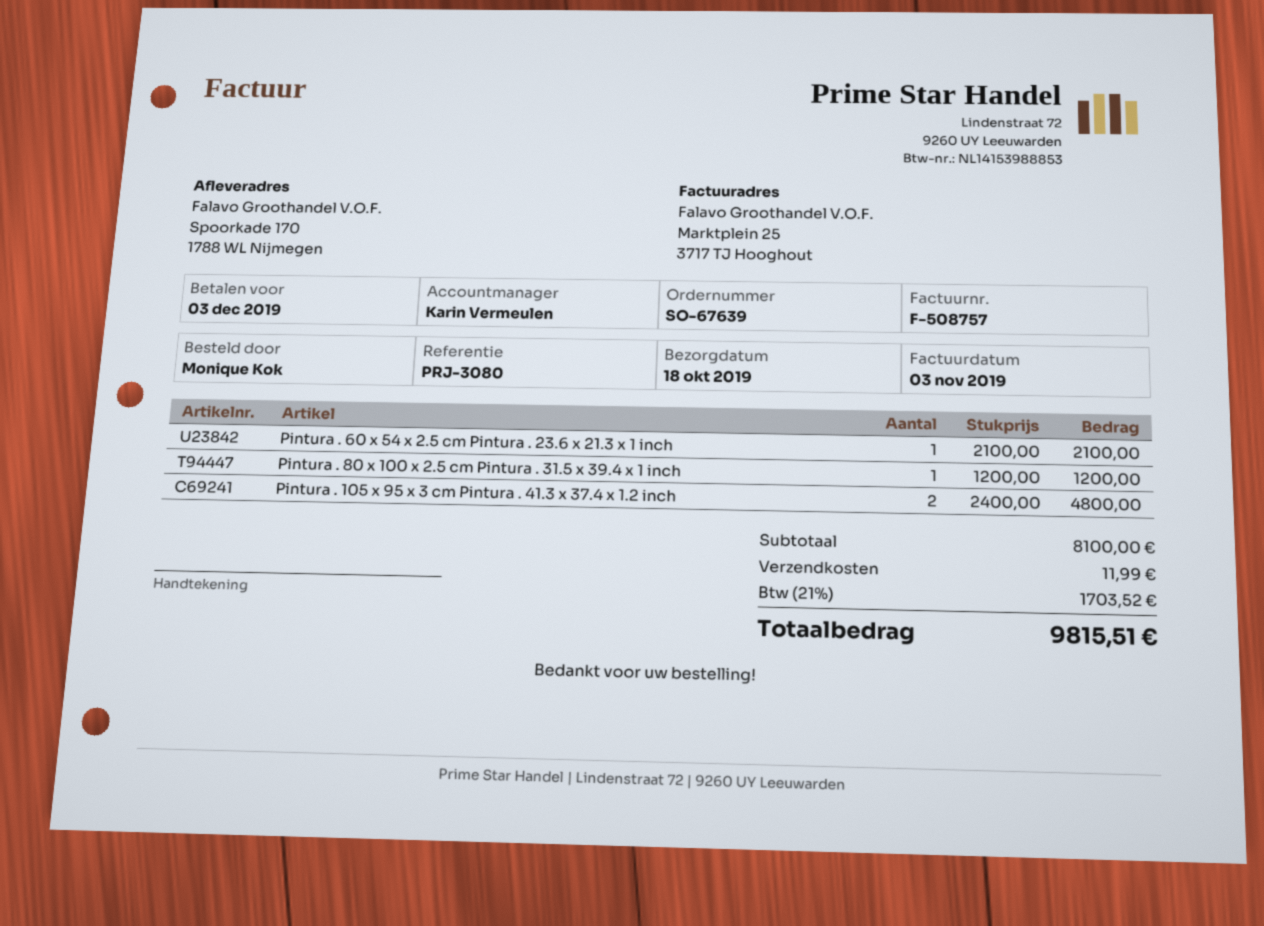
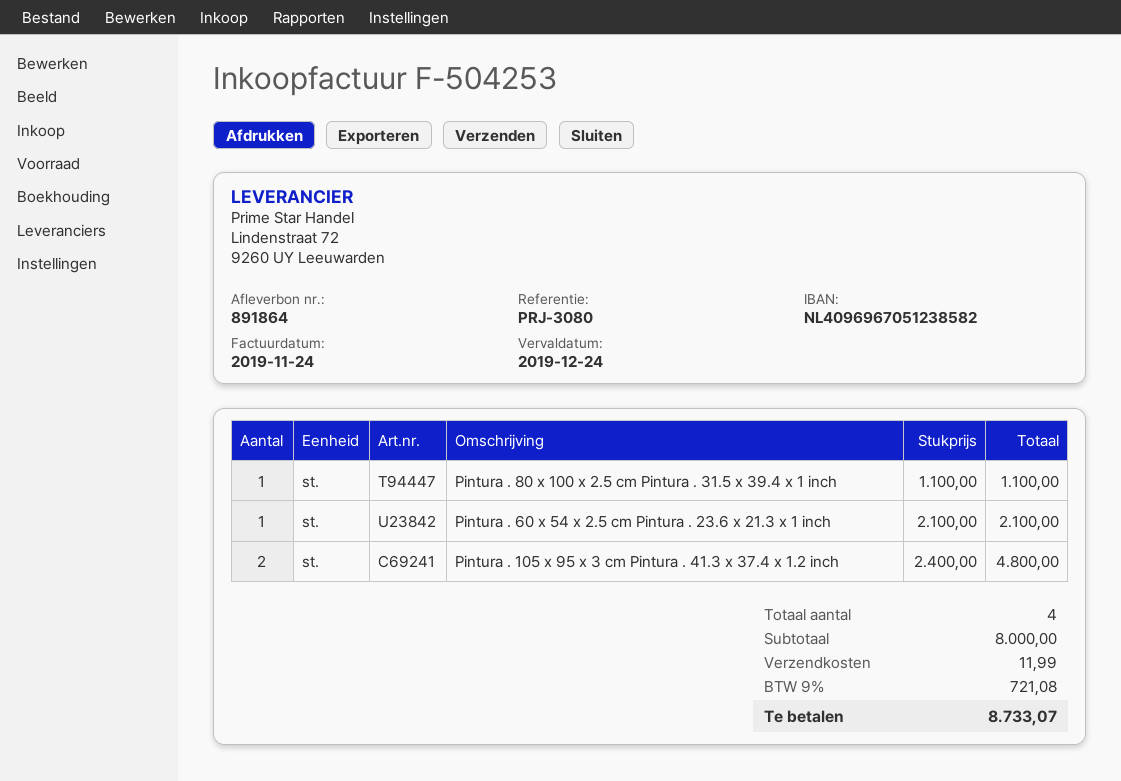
invoice number: F-508757 -> F-504253
invoice date: 2019-11-03 -> 2019-11-24
due date: 2019-12-03 -> 2019-12-24
Pintura . 80 x 100 x 2.5 cm Pintura . 31.5 x 39.4 x 1 inch: 1 x 1200.00 = 1200.00 -> 1 x 1100.00 = 1100.00
subtotal: 8100.00 -> 8000.00
tax: 21% = 1703.52 -> 9% = 721.08
total: 9815.51 -> 8733.07

